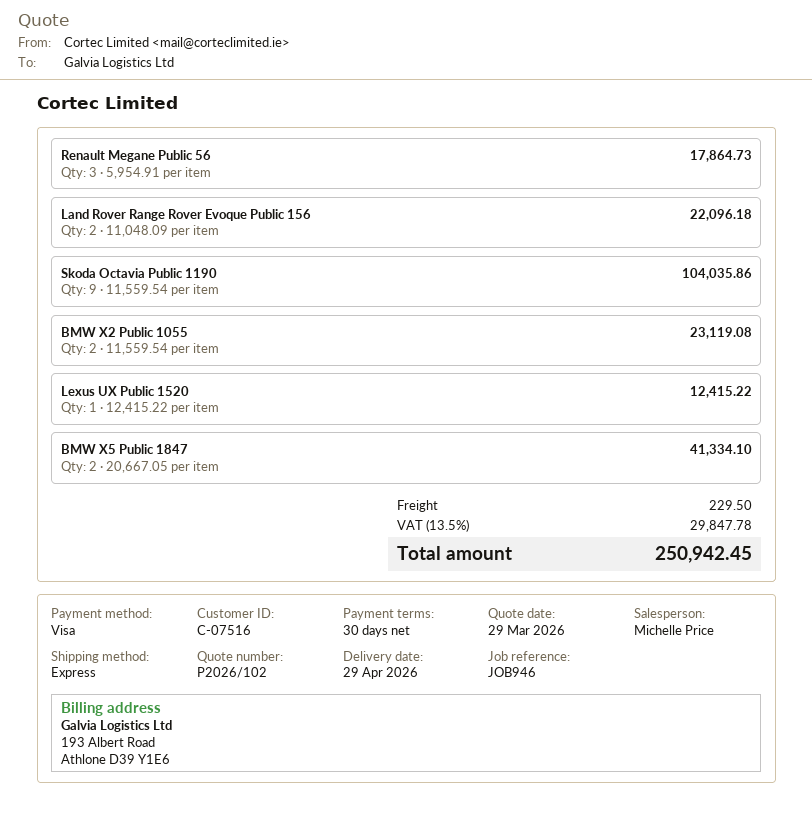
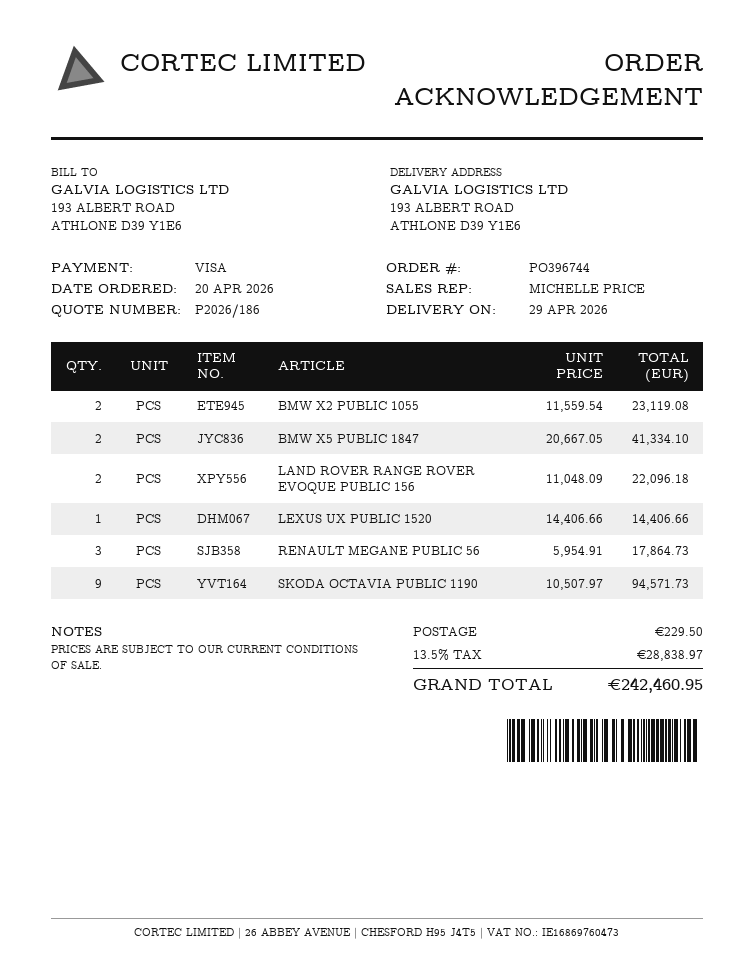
quote number: P2026/102 -> P2026/186
Skoda Octavia Public 1190: 9 x 11559.54 = 104035.86 -> 9 x 10507.97 = 94571.73
Lexus UX Public 1520: 1 x 12415.22 = 12415.22 -> 1 x 14406.66 = 14406.66
tax: 13.5% = 29847.78 -> 13.5% = 28838.97
total: 250942.45 -> 242460.95

